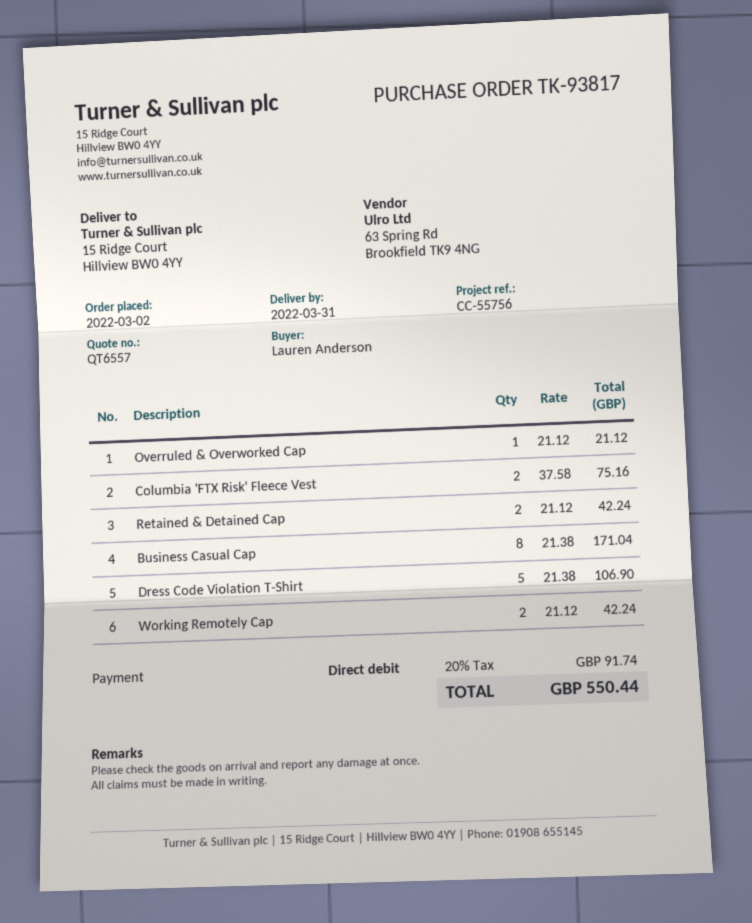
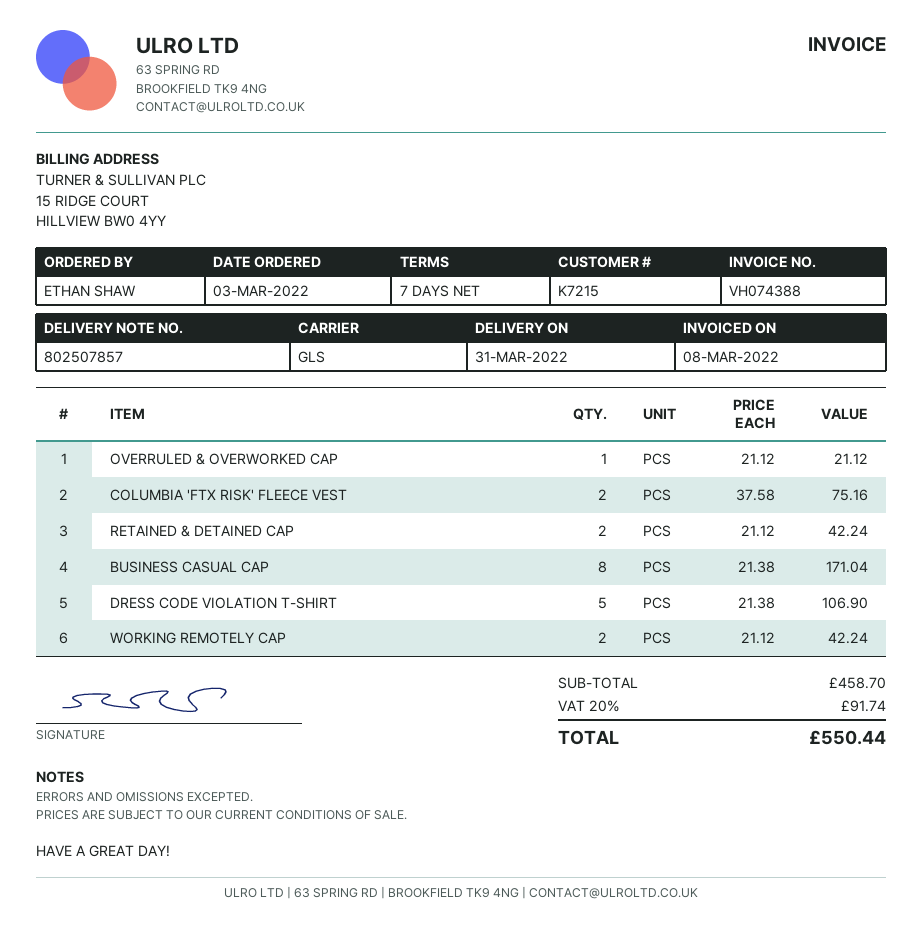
order date: 2022-03-02 -> 2022-03-03
ordered by: Lauren Anderson -> ETHAN SHAW

